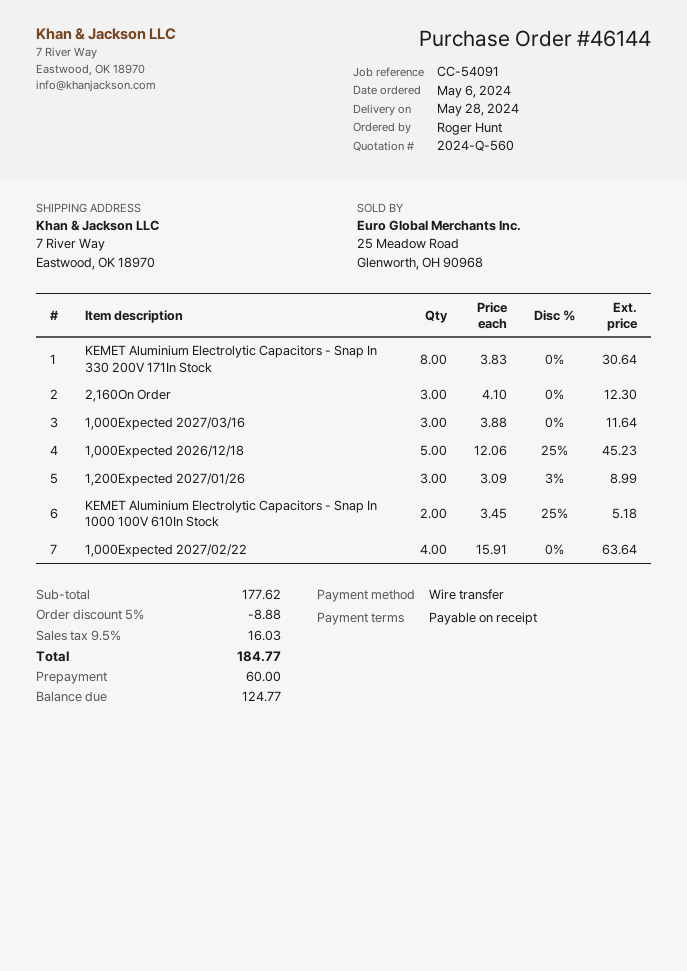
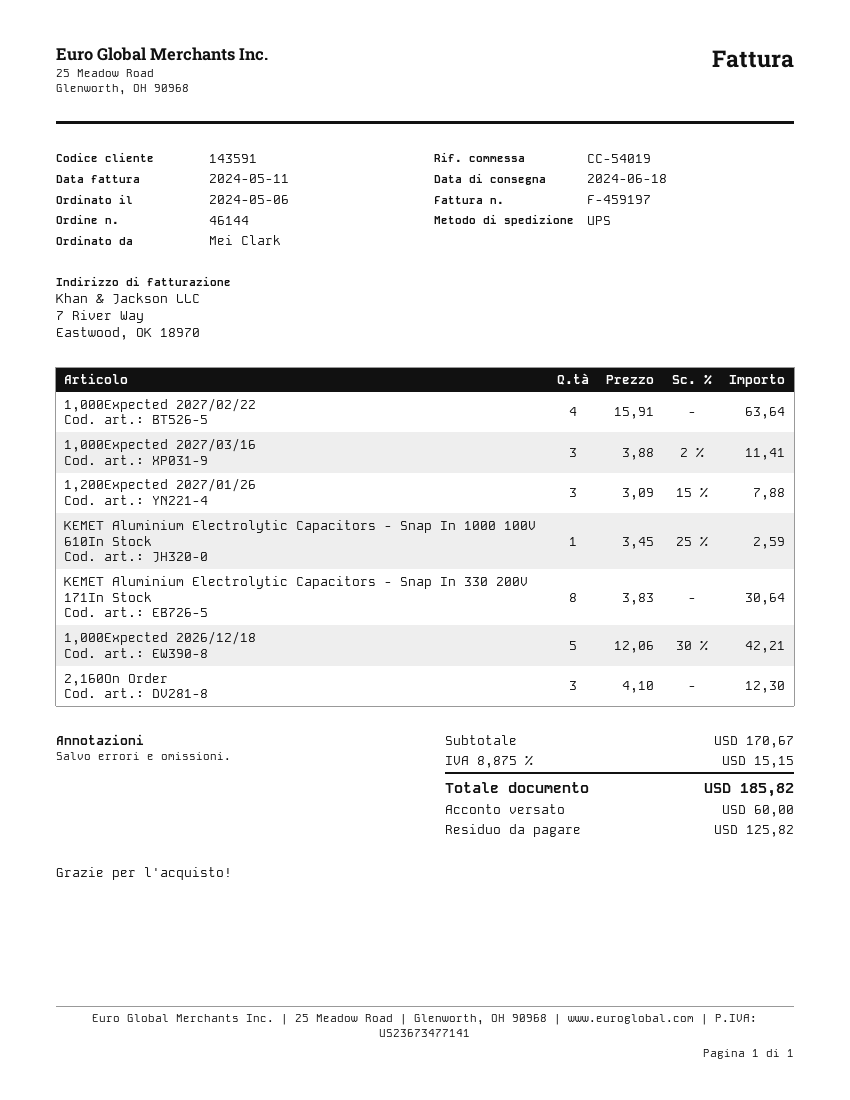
delivery date: 2024-05-28 -> 2024-06-18
reference: CC-54091 -> CC-54019
ordered by: Roger Hunt -> Mei Clark
1,000Expected 2027/03/16: 3 x 3.88 = 11.64 -> 3 x 3.88 - 2% = 11.41
1,000Expected 2026/12/18: 5 x 12.06 - 25% = 45.23 -> 5 x 12.06 - 30% = 42.21
1,200Expected 2027/01/26: 3 x 3.09 - 3% = 8.99 -> 3 x 3.09 - 15% = 7.88
KEMET Aluminium Electrolytic Capacitors - Snap In 1000 100V 610In Stock: 2 x 3.45 - 25% = 5.18 -> 1 x 3.45 - 25% = 2.59
subtotal: 177.62 -> 170.67
discount: 5% = 8.88 -> none
tax: 9.5% = 16.03 -> 8.875% = 15.15
total: 184.77 -> 185.82
balance: 124.77 -> 125.82

